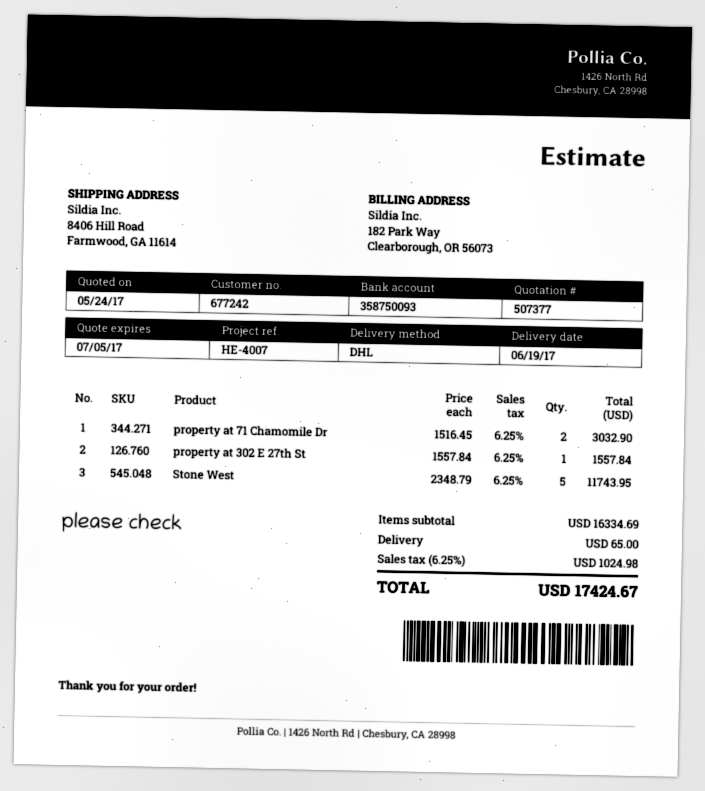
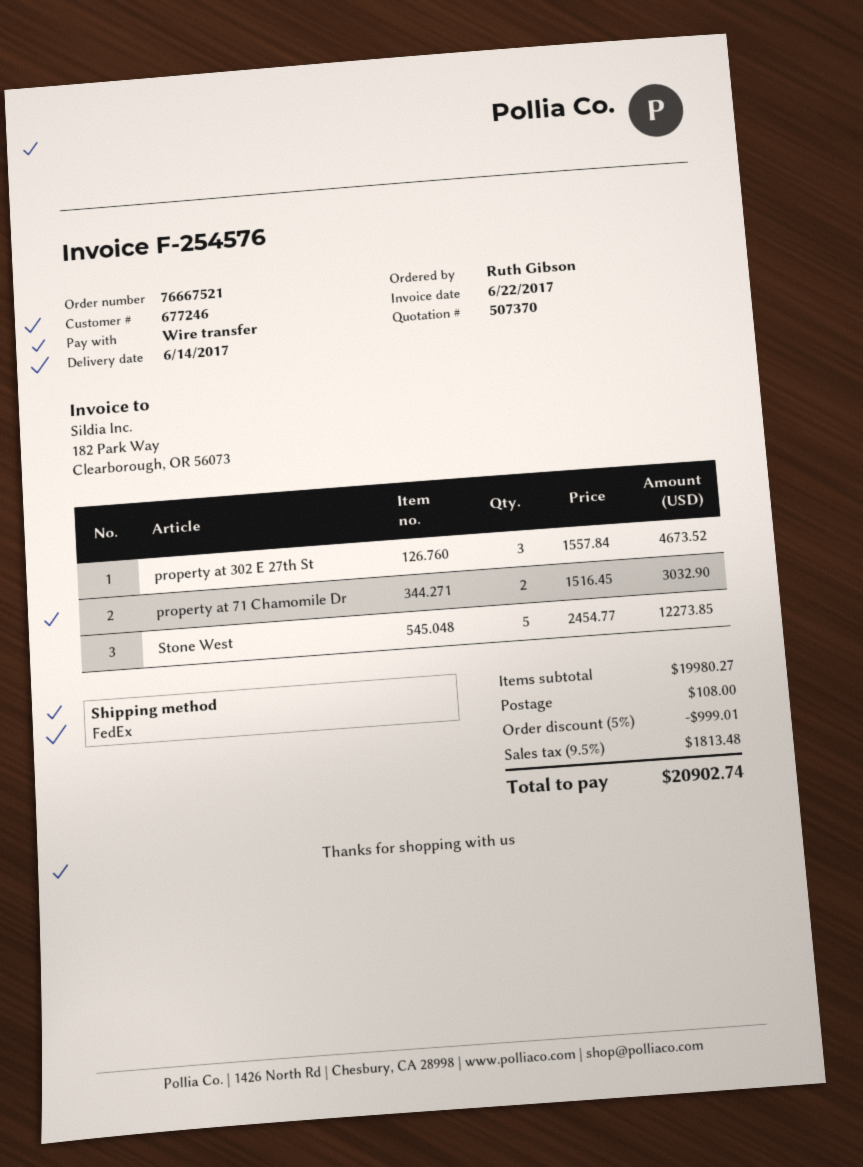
quote number: 507377 -> 507370
delivery date: 2017-06-19 -> 2017-06-14
customer number: 677242 -> 677246
shipping method: DHL -> FedEx
property at 302 E 27th St: 1 x 1557.84 = 1557.84 -> 3 x 1557.84 = 4673.52
Stone West: 5 x 2348.79 = 11743.95 -> 5 x 2454.77 = 12273.85
subtotal: 16334.69 -> 19980.27
discount: none -> 5% = 999.01
shipping: 65.00 -> 108.00
tax: 6.25% = 1024.98 -> 9.5% = 1813.48
total: 17424.67 -> 20902.74

